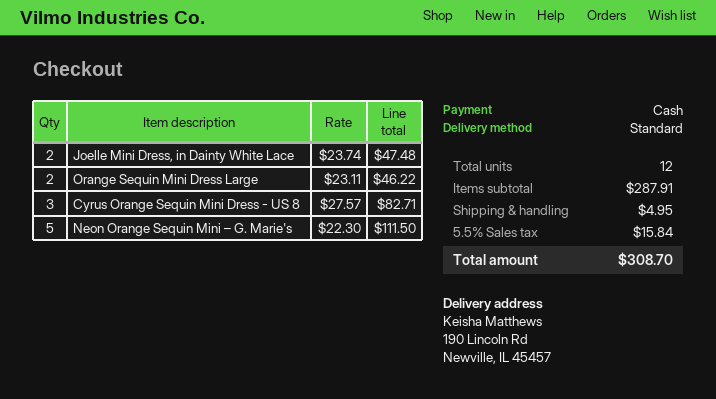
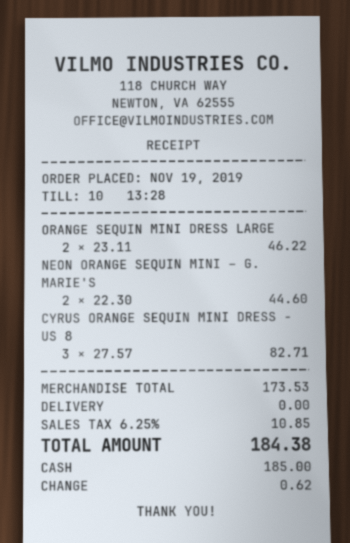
Joelle Mini Dress, in Dainty White Lace: 2 x 23.74 = 47.48 -> none
Neon Orange Sequin Mini – G. Marie's: 5 x 22.30 = 111.50 -> 2 x 22.30 = 44.60
subtotal: 287.91 -> 173.53
shipping: 4.95 -> 0.00
tax: 5.5% = 15.84 -> 6.25% = 10.85
total: 308.70 -> 184.38

